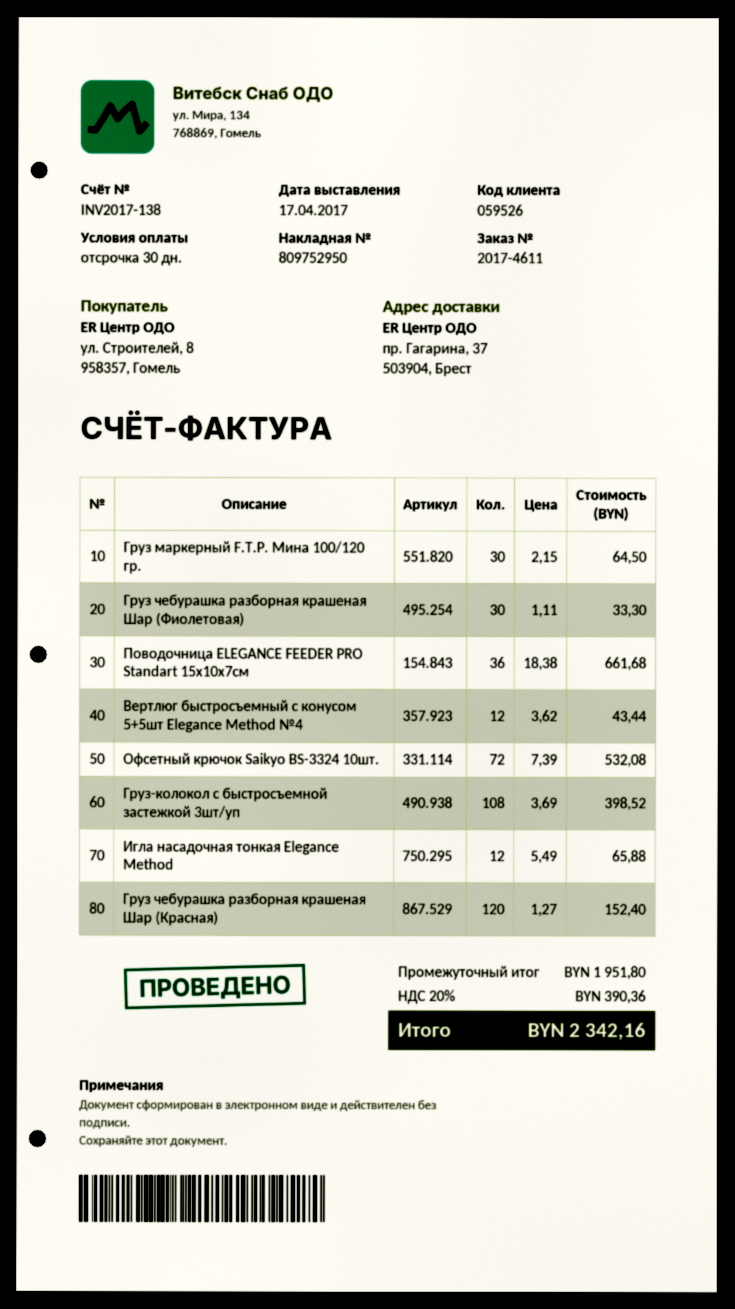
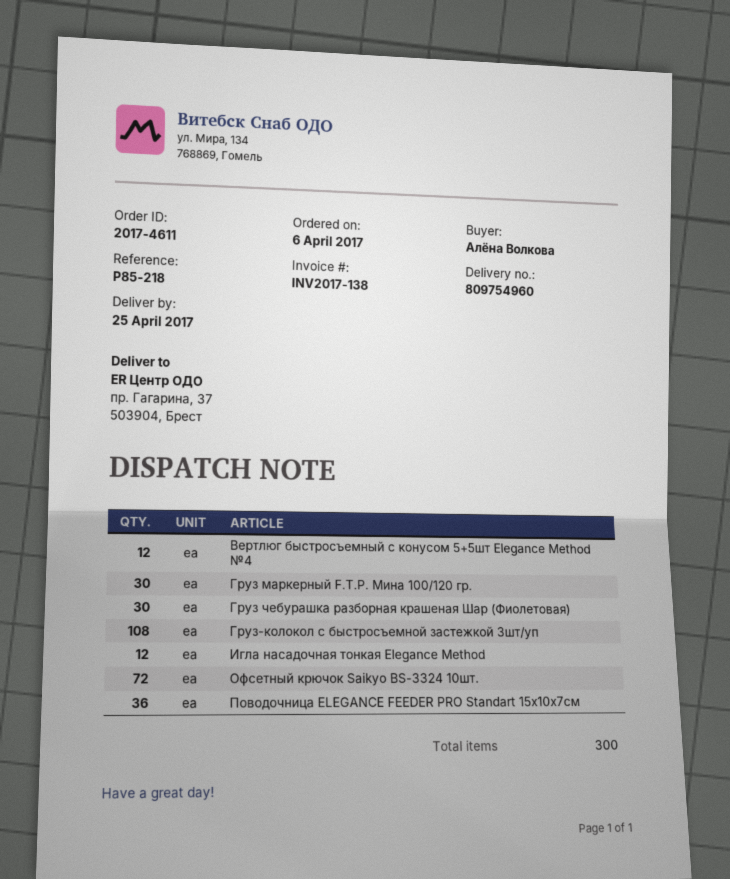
delivery note number: 809752950 -> 809754960
Груз чебурашка разборная крашеная Шар (Красная): 120 -> none

